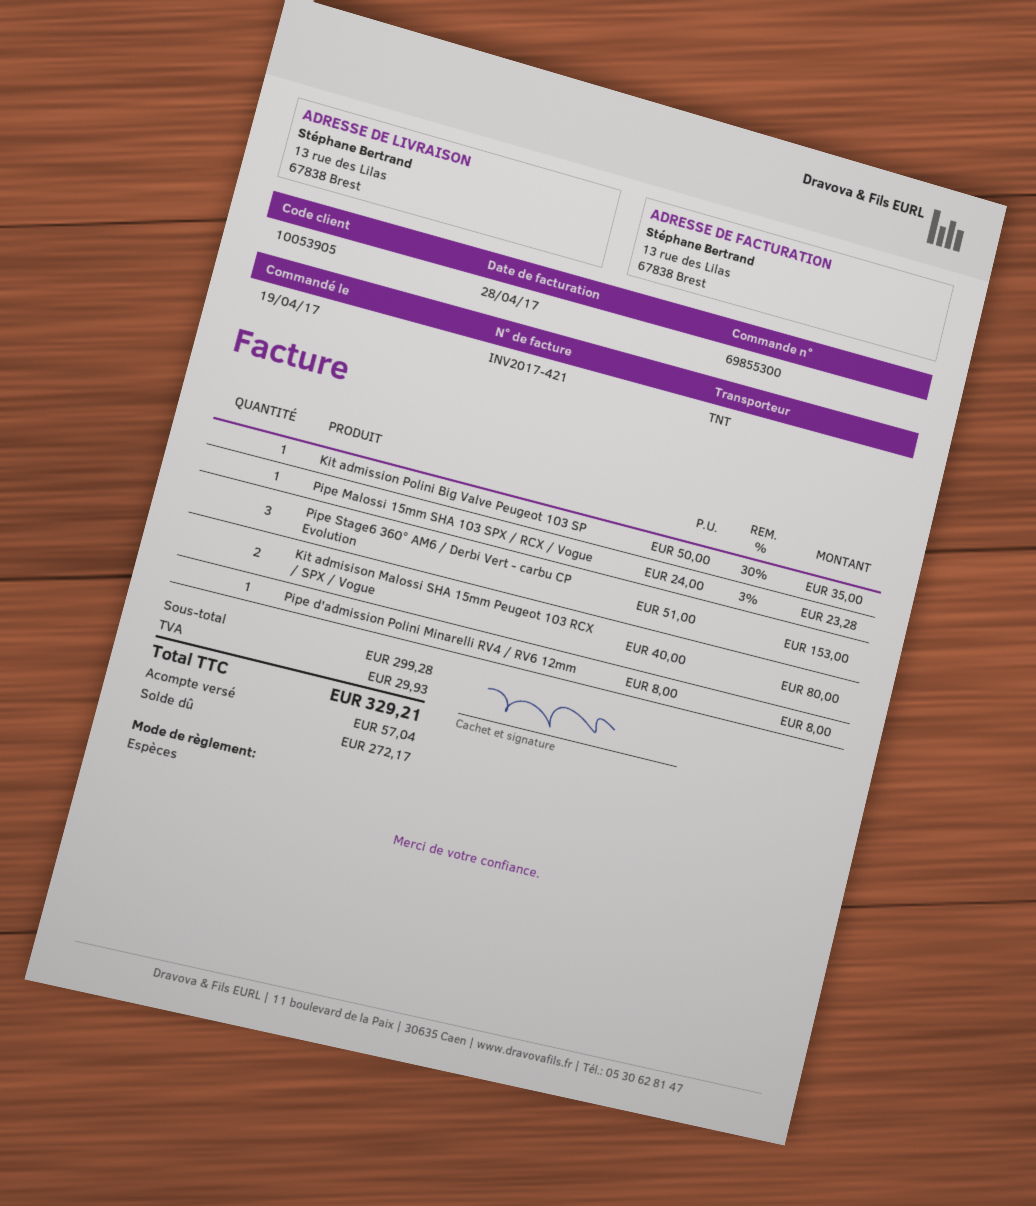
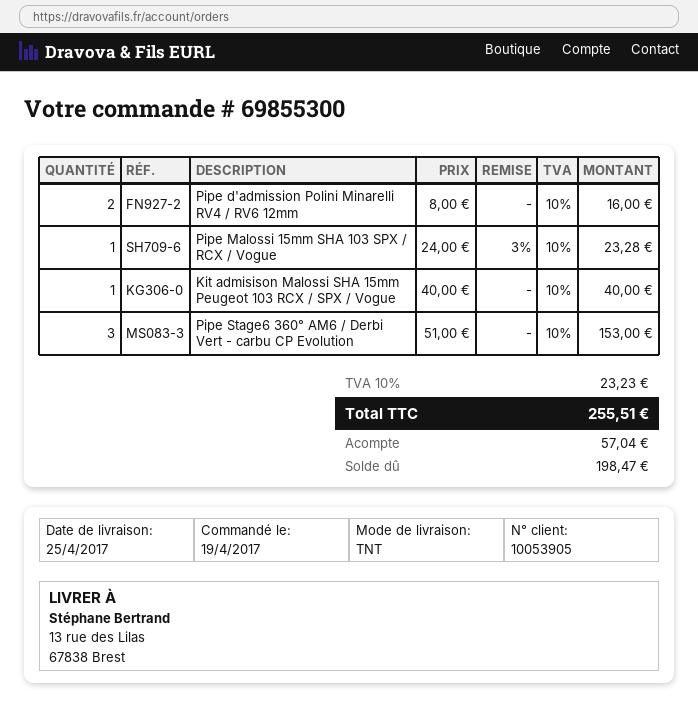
Kit admission Polini Big Valve Peugeot 103 SP: 1 x 50.00 - 30% = 35.00 -> none
Kit admisison Malossi SHA 15mm Peugeot 103 RCX / SPX / Vogue: 2 x 40.00 = 80.00 -> 1 x 40.00 = 40.00
Pipe d'admission Polini Minarelli RV4 / RV6 12mm: 1 x 8.00 = 8.00 -> 2 x 8.00 = 16.00
tax: 29.93 -> 23.23
total: 329.21 -> 255.51
balance: 272.17 -> 198.47

